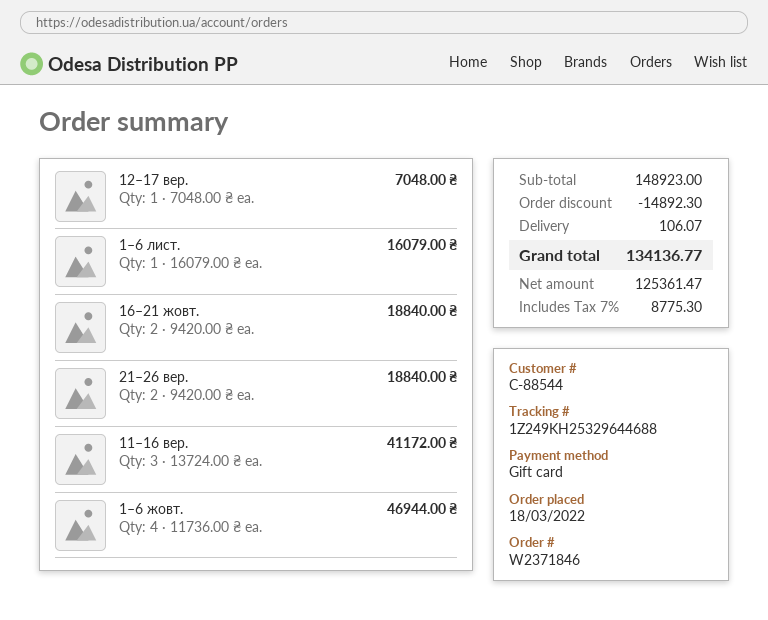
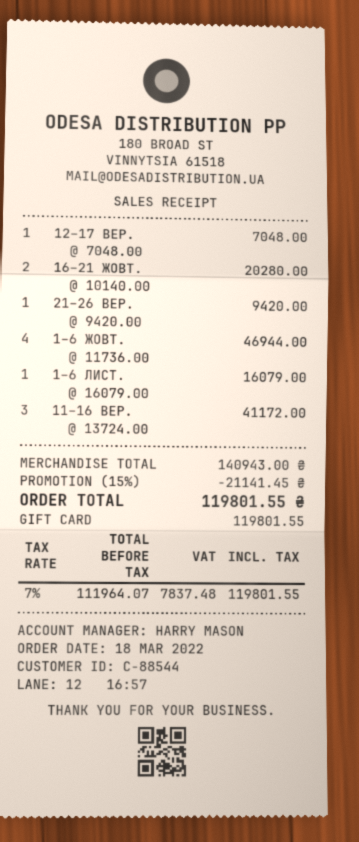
16–21 жовт.: 2 x 9420.00 = 18840.00 -> 2 x 10140.00 = 20280.00
21–26 вер.: 2 x 9420.00 = 18840.00 -> 1 x 9420.00 = 9420.00
subtotal: 148923.00 -> 140943.00
discount: 14892.30 -> 21141.45
shipping: 106.07 -> none
net: 125361.47 -> 111964.07
tax: 7% = 8775.30 -> 7% = 7837.48
total: 134136.77 -> 119801.55

